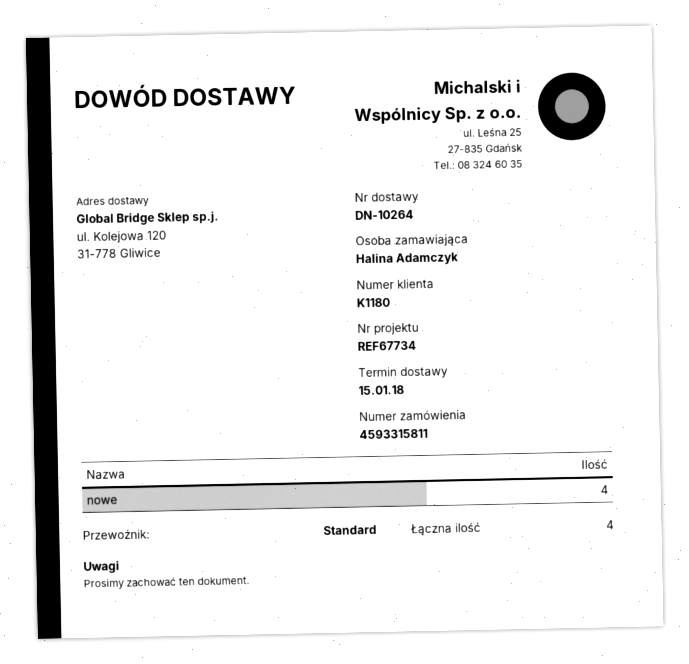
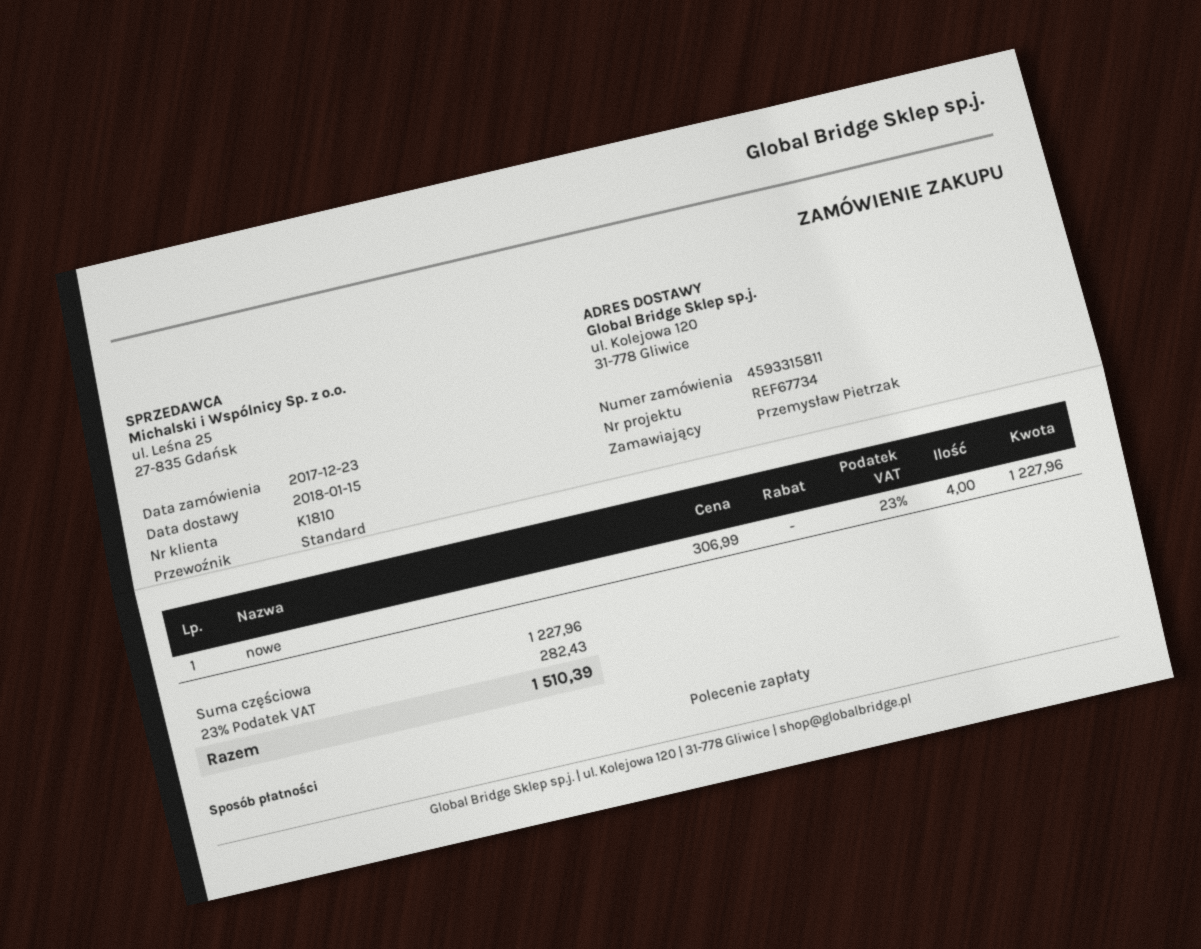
customer number: K1180 -> K1810
ordered by: Halina Adamczyk -> Przemysław Pietrzak

